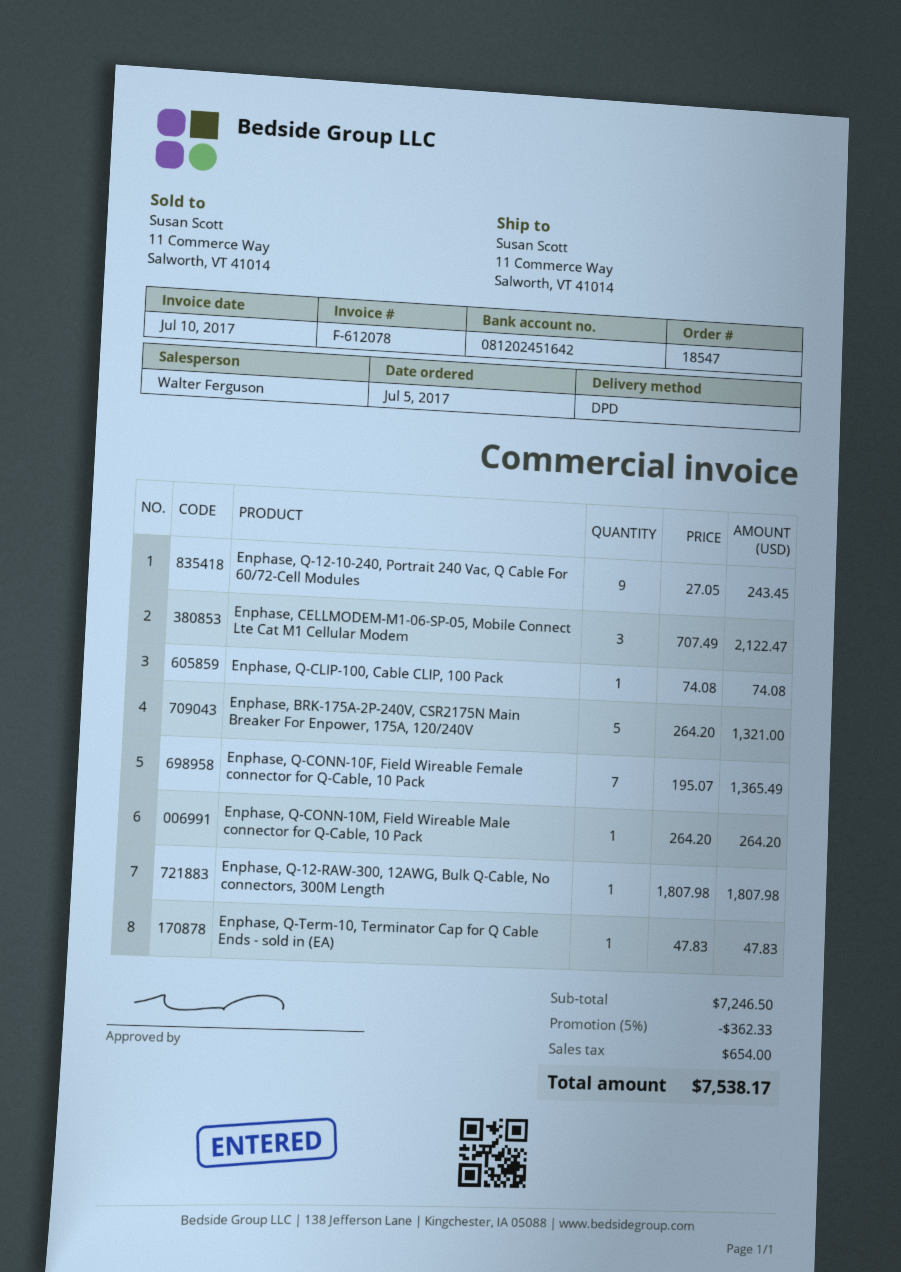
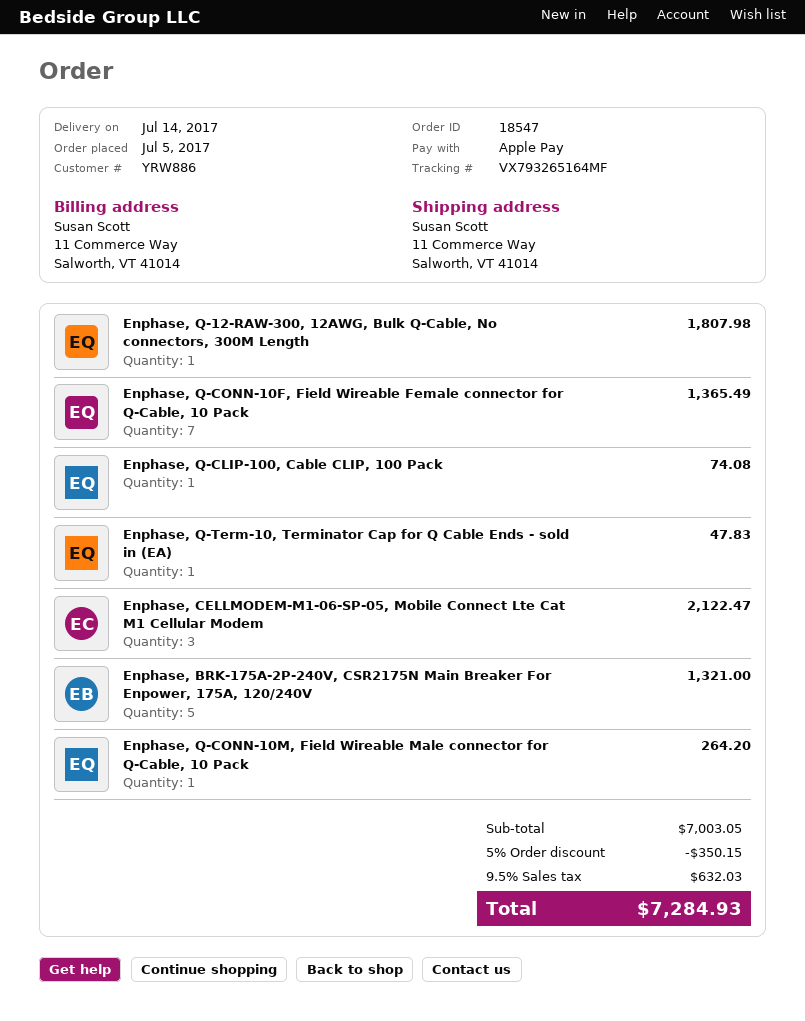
Enphase, Q-12-10-240, Portrait 240 Vac, Q Cable For 60/72-Cell Modules: 9 for 243.45 -> none
subtotal: 7246.50 -> 7003.05
discount: 5% = 362.33 -> 5% = 350.15
tax: 654.00 -> 632.03
total: 7538.17 -> 7284.93

